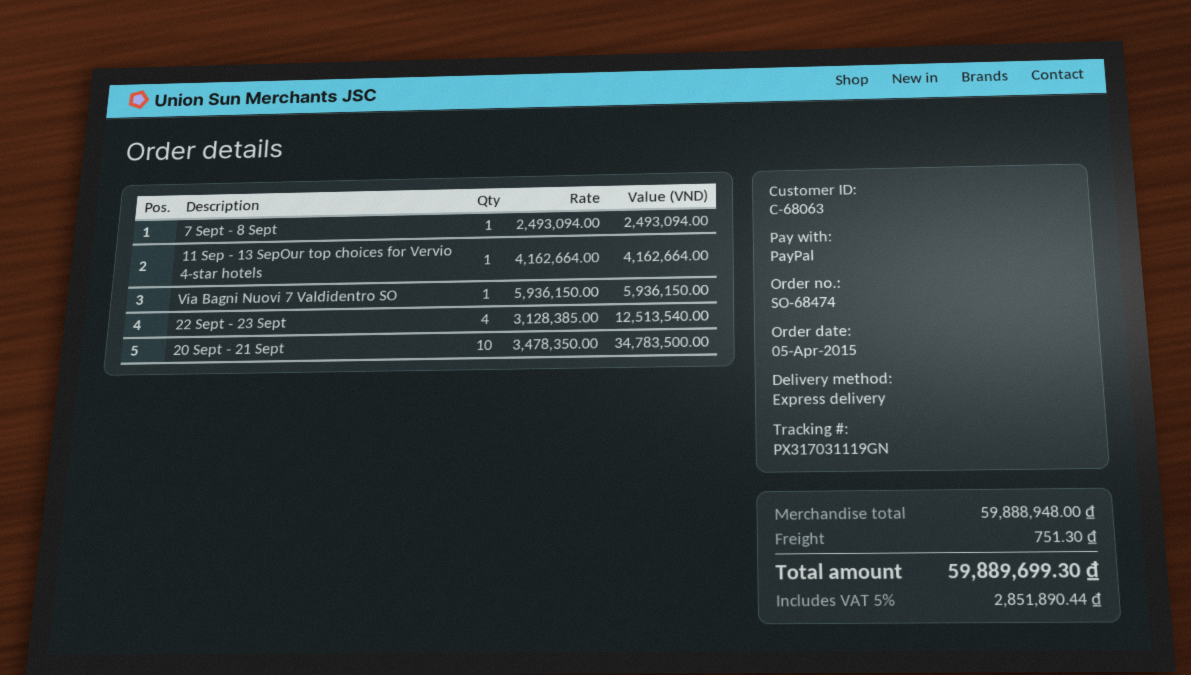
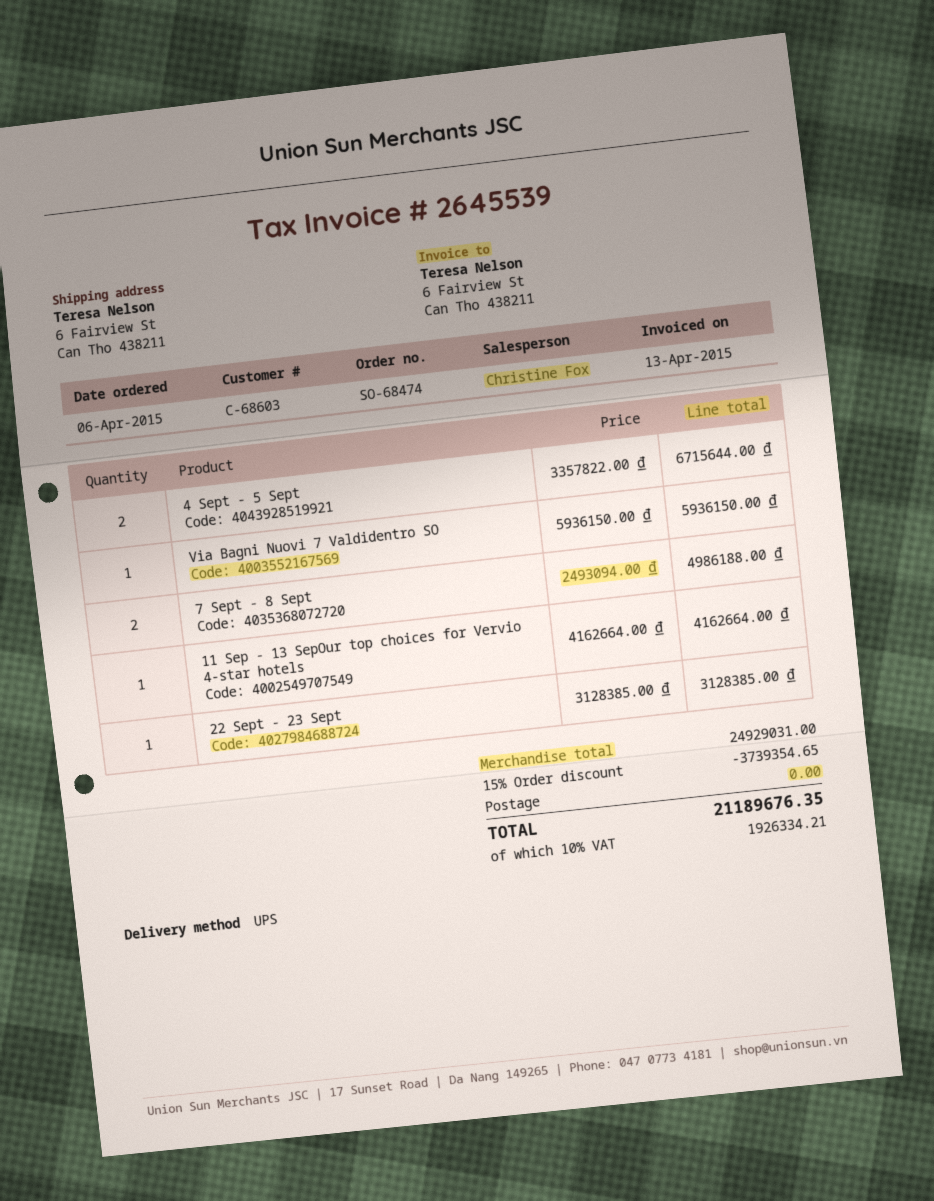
order date: 2015-04-05 -> 2015-04-06
customer number: C-68063 -> C-68603
shipping method: express -> UPS
7 Sept - 8 Sept: 1 x 2493094.00 = 2493094.00 -> 2 x 2493094.00 = 4986188.00
22 Sept - 23 Sept: 4 x 3128385.00 = 12513540.00 -> 1 x 3128385.00 = 3128385.00
20 Sept - 21 Sept: 10 x 3478350.00 = 34783500.00 -> none
4 Sept - 5 Sept: none -> 2 x 3357822.00 = 6715644.00
subtotal: 59888948.00 -> 24929031.00
discount: none -> 15% = 3739354.65
shipping: 751.30 -> 0.00
tax: 5% = 2851890.44 -> 10% = 1926334.21
total: 59889699.30 -> 21189676.35

